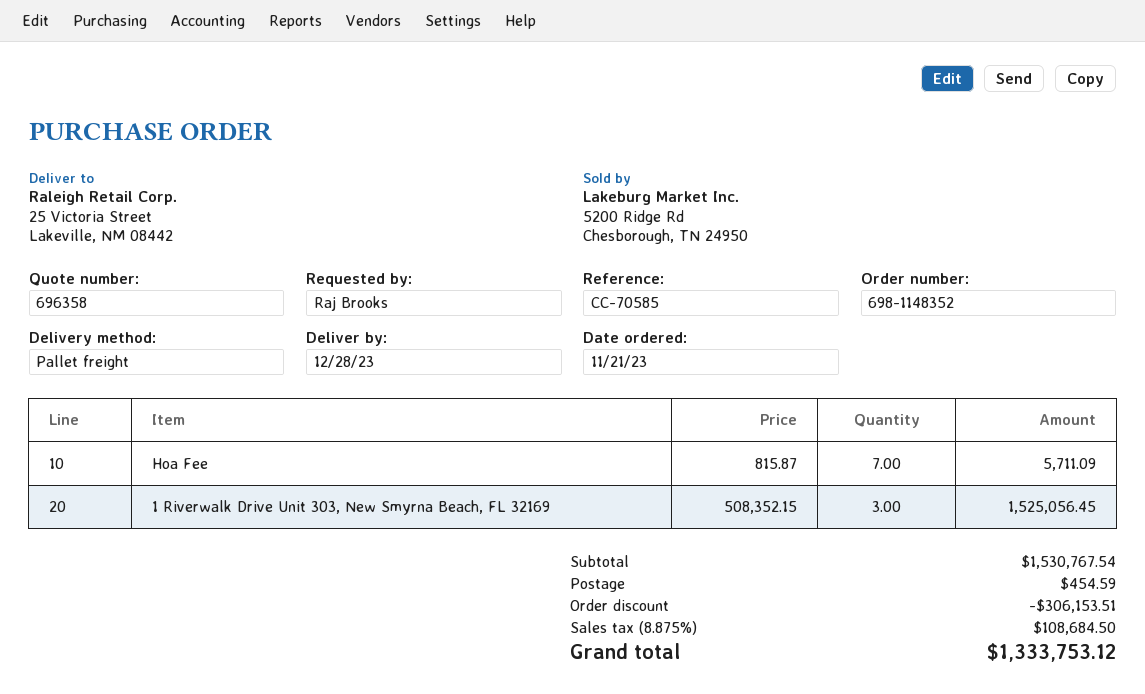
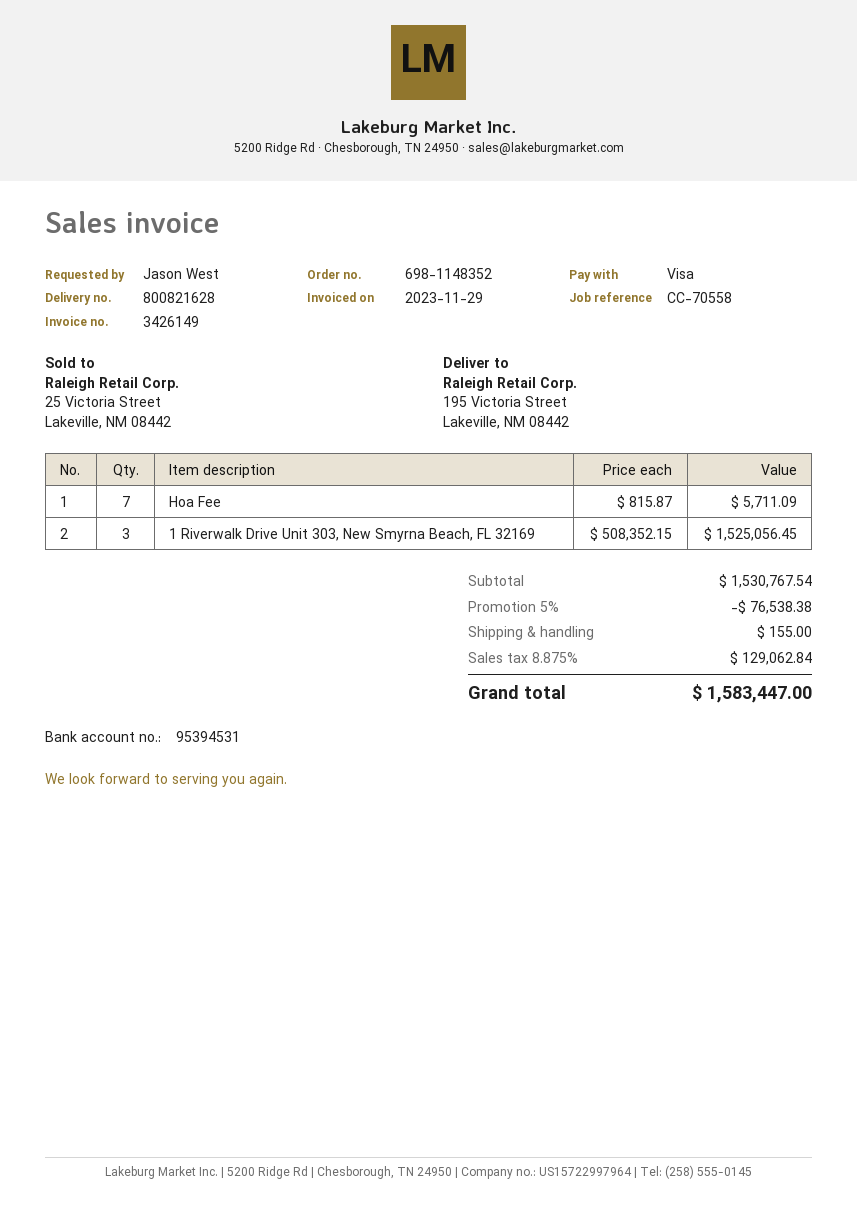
reference: CC-70585 -> CC-70558
ordered by: Raj Brooks -> Jason West
ship to: 25 Victoria Street, Lakeville, NM 08442 -> 195 Victoria Street, Lakeville, NM 08442
discount: 306153.51 -> 76538.38
shipping: 454.59 -> 155.00
tax: 8.875% = 108684.50 -> 8.875% = 129062.84
total: 1333753.12 -> 1583447.00

